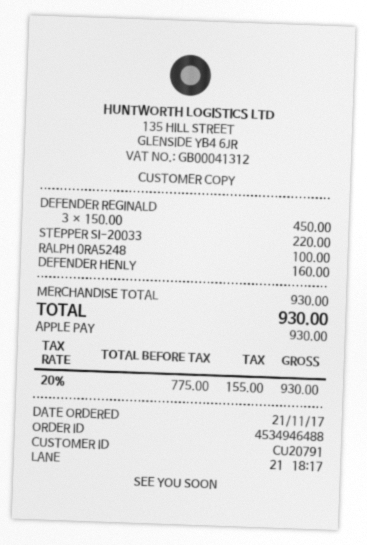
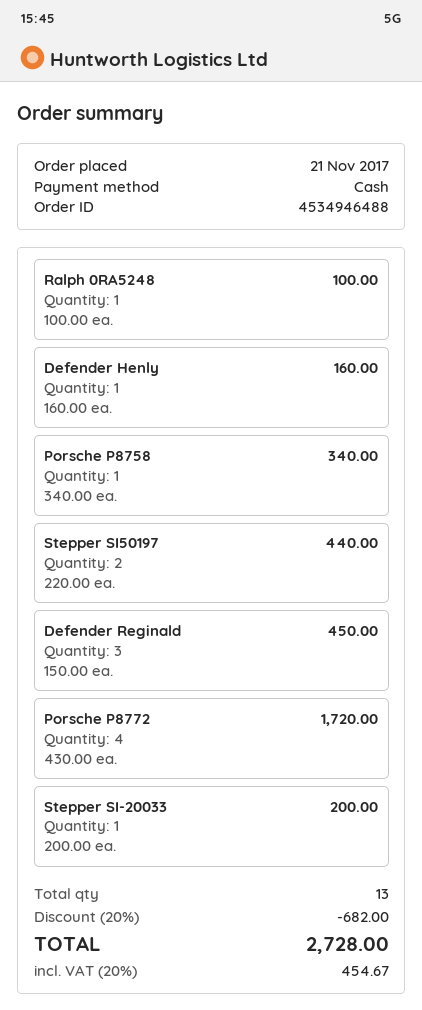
payment method: Apple Pay -> cash
STEPPER SI-20033: 1 x 220.00 = 220.00 -> 1 x 200.00 = 200.00
Porsche P8758: none -> 1 x 340.00 = 340.00
Stepper SI50197: none -> 2 x 220.00 = 440.00
Porsche P8772: none -> 4 x 430.00 = 1720.00
discount: none -> 20% = 682.00
tax: 20% = 155.00 -> 20% = 454.67
total: 930.00 -> 2728.00

